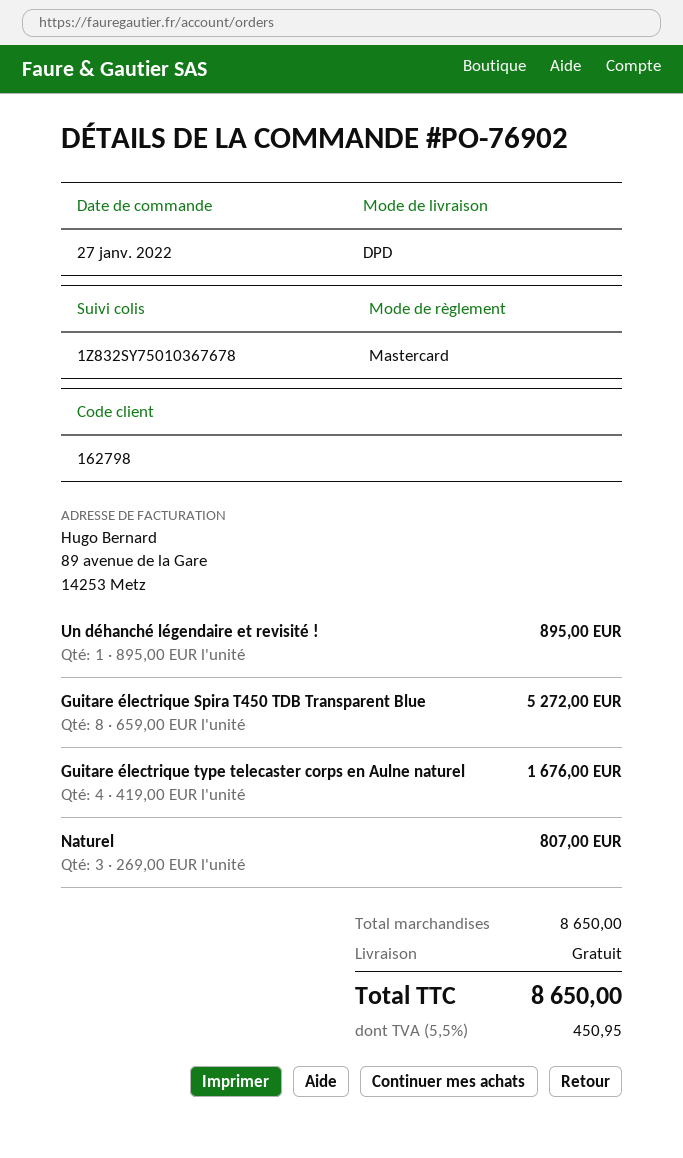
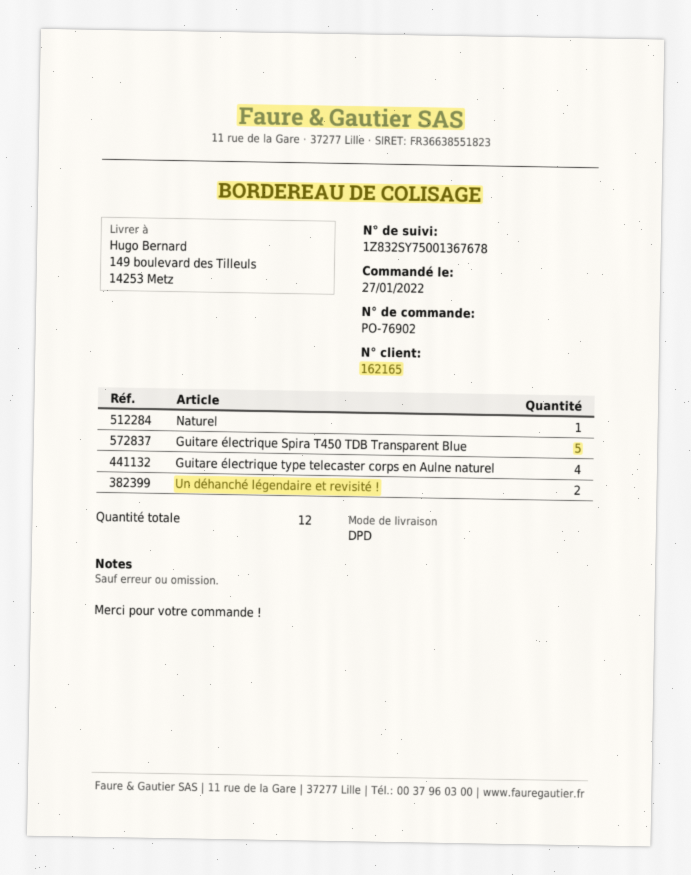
customer number: 162798 -> 162165
tracking number: 1Z832SY75010367678 -> 1Z832SY75001367678
Un déhanché légendaire et revisité !: 1 -> 2
Guitare électrique Spira T450 TDB Transparent Blue: 8 -> 5
Naturel: 3 -> 1

